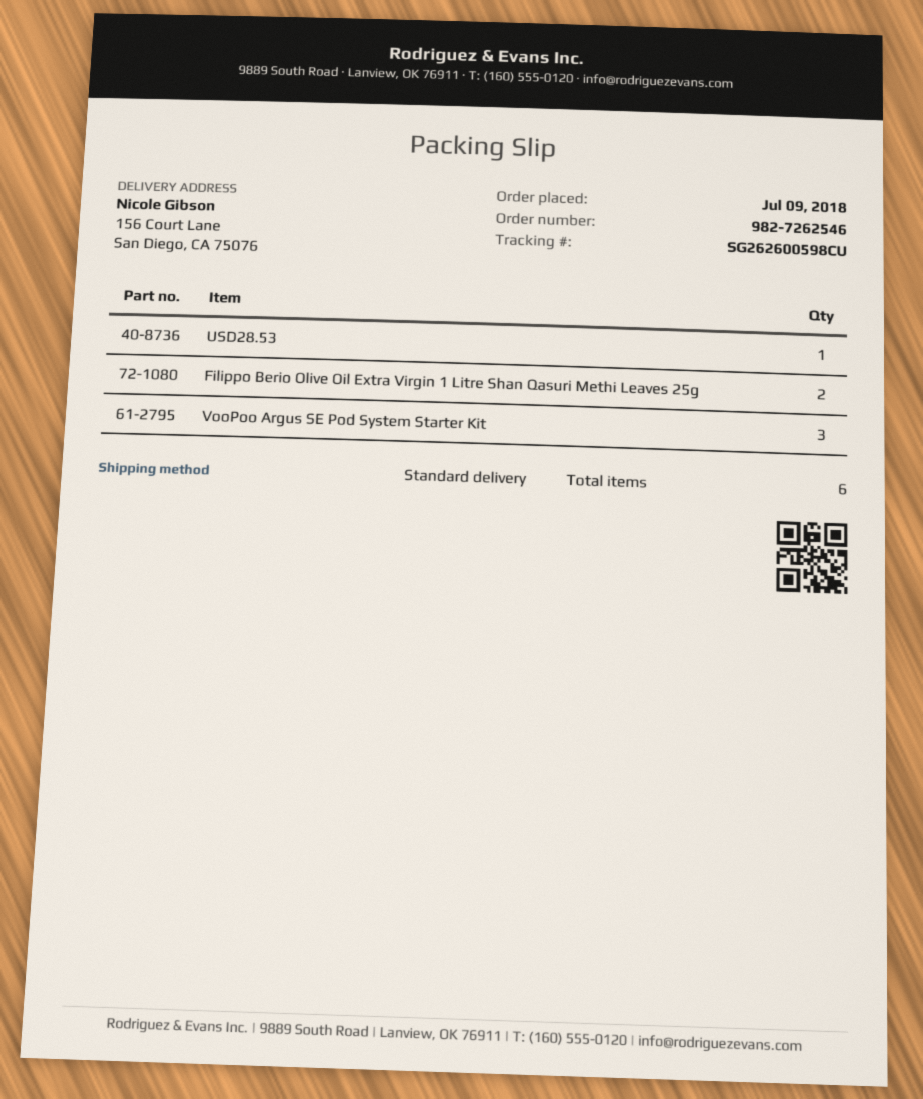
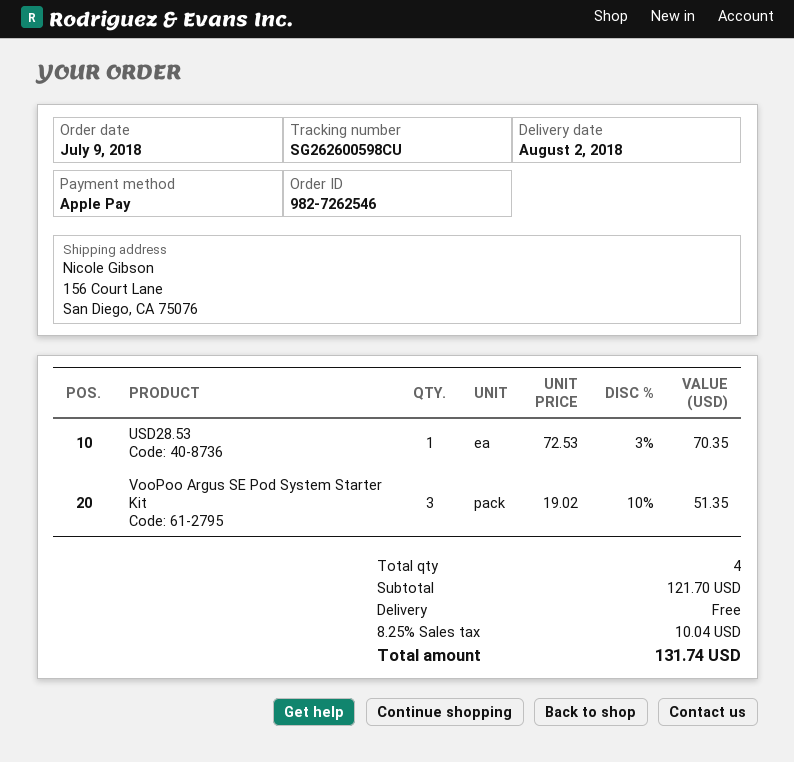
Filippo Berio Olive Oil Extra Virgin 1 Litre Shan Qasuri Methi Leaves 25g: 2 -> none
total quantity: 6 -> 4

